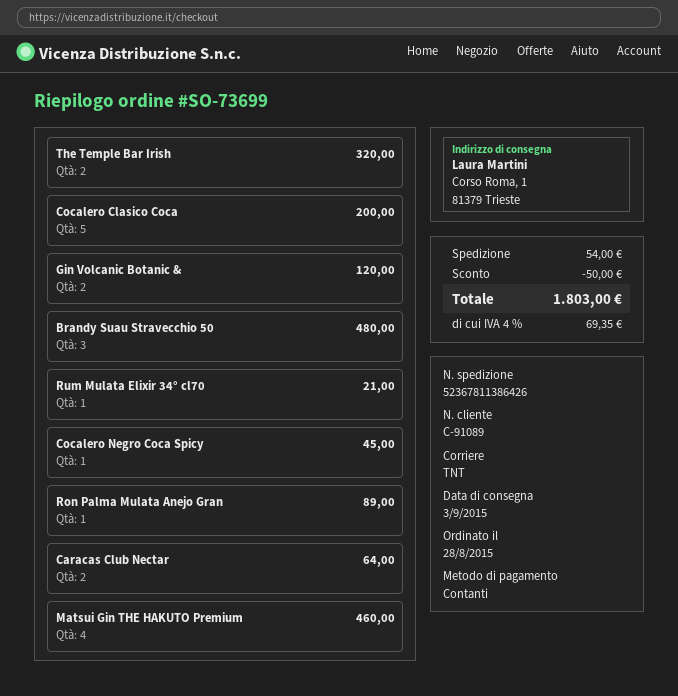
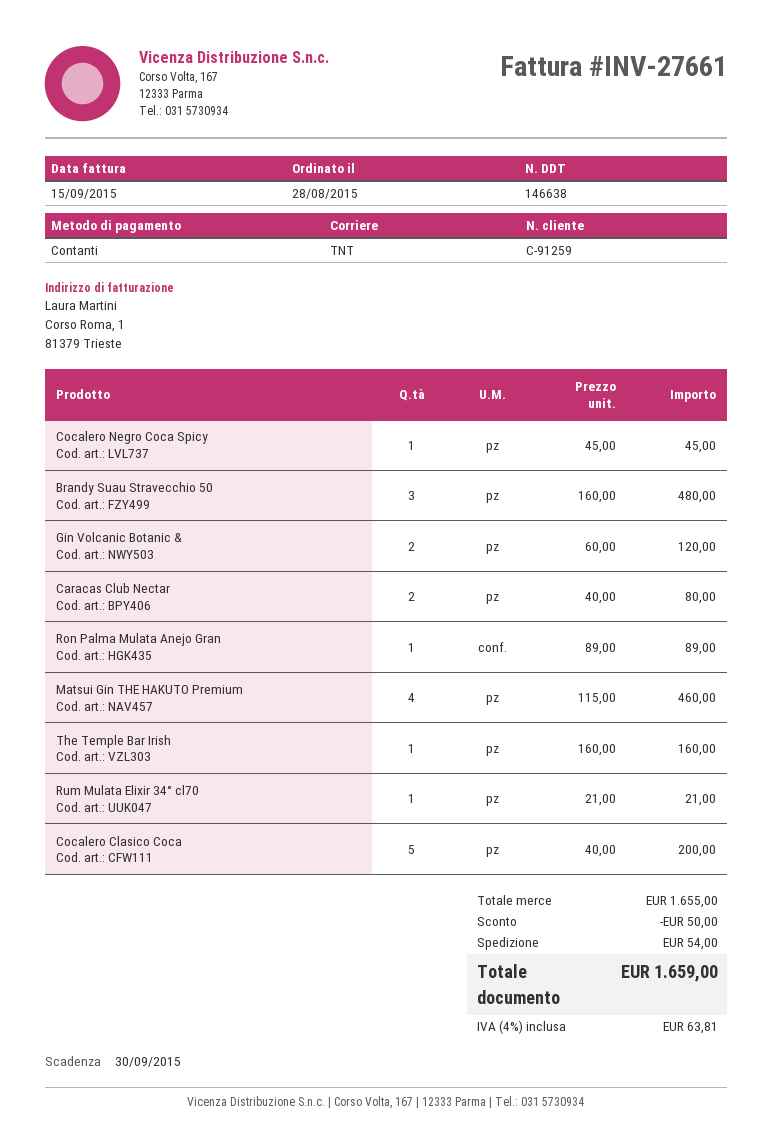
customer number: C-91089 -> C-91259
The Temple Bar Irish: 2 for 320.00 -> 1 for 160.00
Caracas Club Nectar: 2 for 64.00 -> 2 for 80.00
tax: 4% = 69.35 -> 4% = 63.81
total: 1803.00 -> 1659.00

